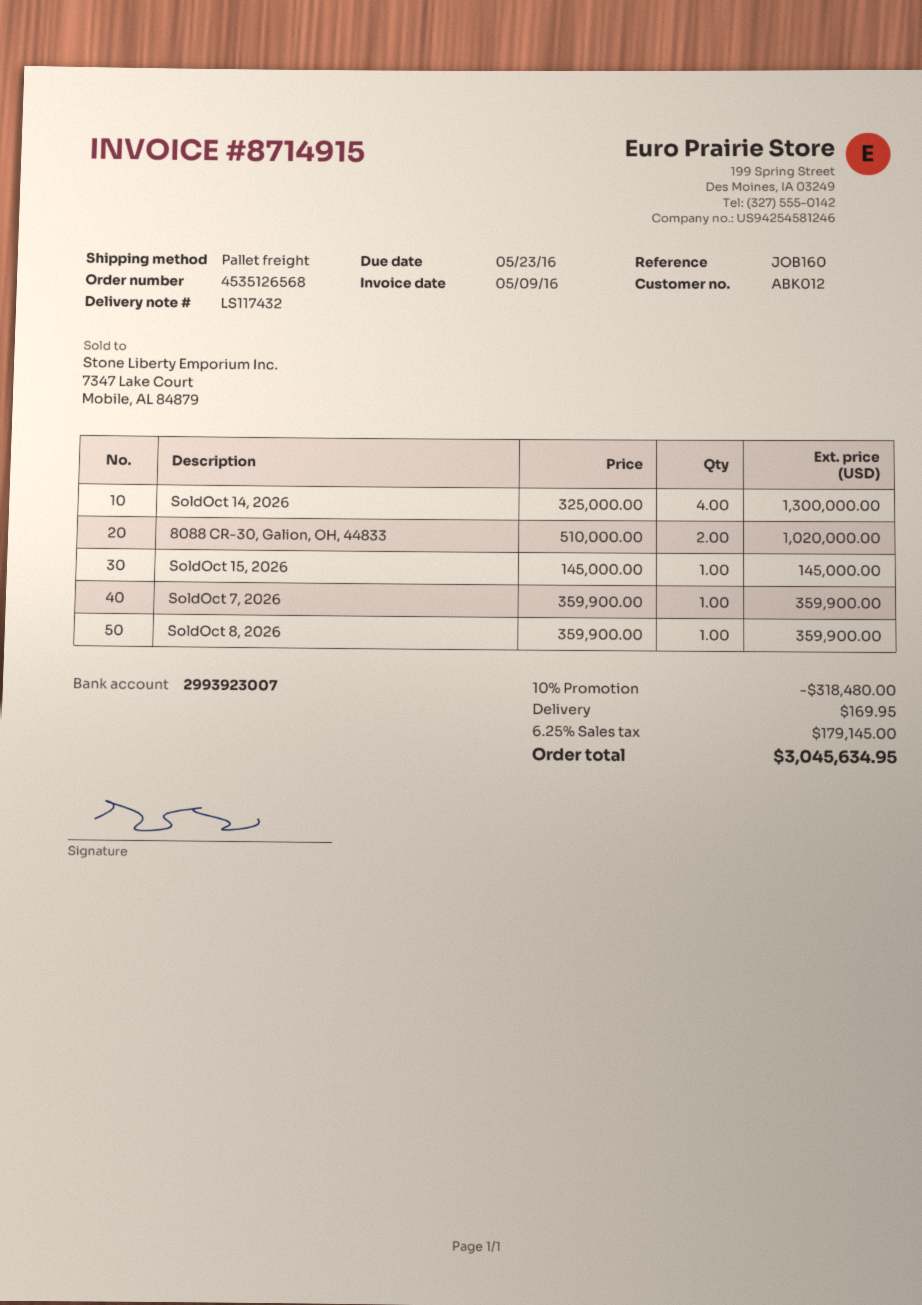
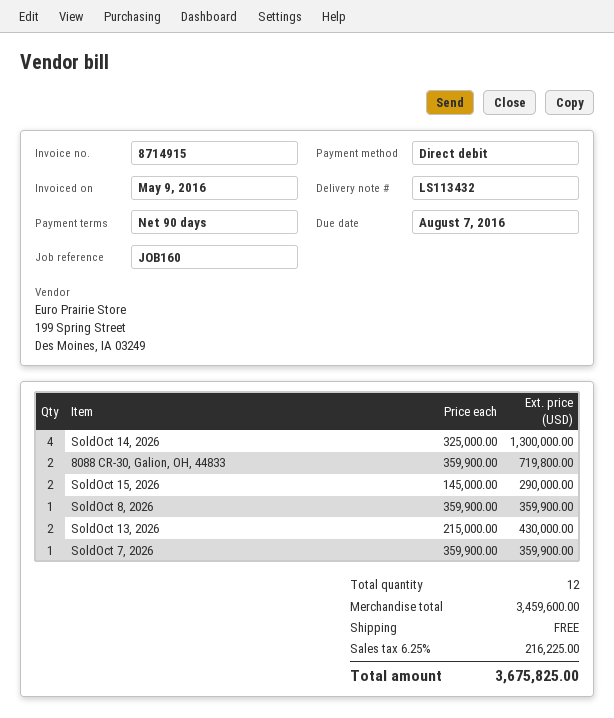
delivery note number: LS117432 -> LS113432
due date: 2016-05-23 -> 2016-08-07
8088 CR-30, Galion, OH, 44833: 2 x 510000.00 = 1020000.00 -> 2 x 359900.00 = 719800.00
SoldOct 15, 2026: 1 x 145000.00 = 145000.00 -> 2 x 145000.00 = 290000.00
SoldOct 13, 2026: none -> 2 x 215000.00 = 430000.00
discount: 10% = 318480.00 -> none
shipping: 169.95 -> 0.00
tax: 6.25% = 179145.00 -> 6.25% = 216225.00
total: 3045634.95 -> 3675825.00

